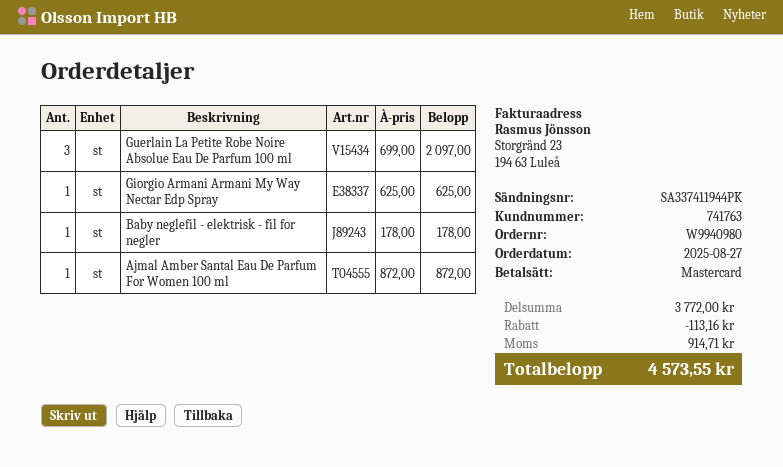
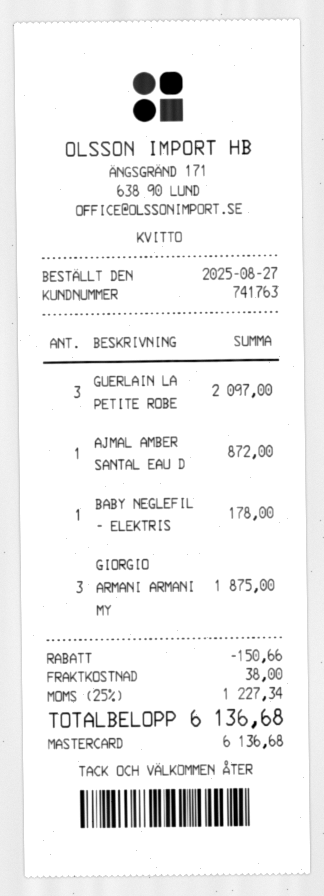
Giorgio Armani Armani My Way Nectar Edp Spray: 1 for 625.00 -> 3 for 1875.00
discount: 113.16 -> 150.66
shipping: none -> 38.00
tax: 914.71 -> 1227.34
total: 4573.55 -> 6136.68

